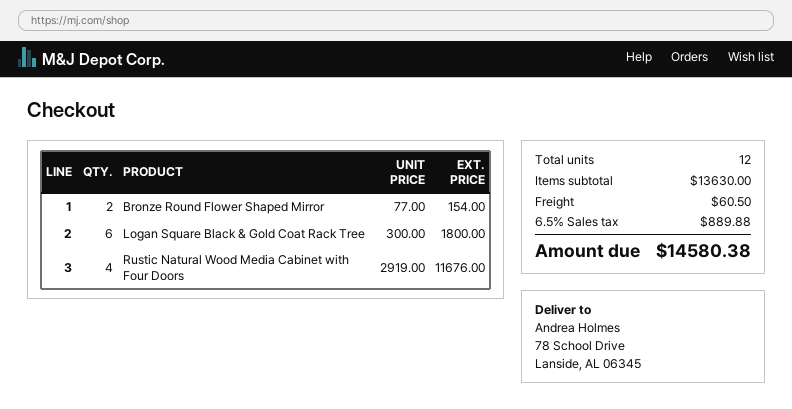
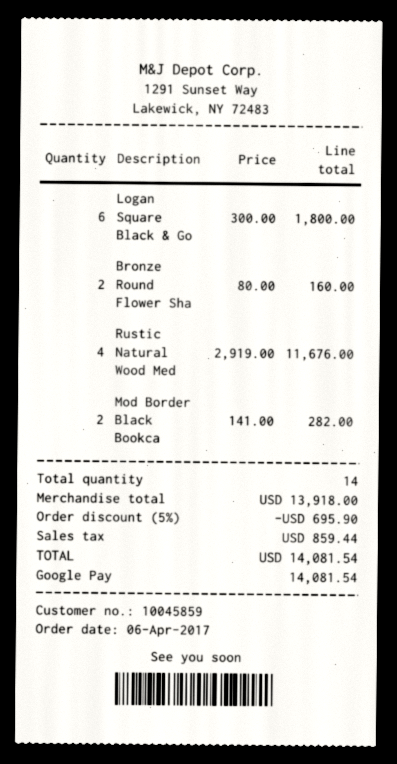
Bronze Round Flower Shaped Mirror: 2 x 77.00 = 154.00 -> 2 x 80.00 = 160.00
Mod Border Black Bookca: none -> 2 x 141.00 = 282.00
total quantity: 12 -> 14
subtotal: 13630.00 -> 13918.00
discount: none -> 5% = 695.90
shipping: 60.50 -> none
tax: 889.88 -> 859.44
total: 14580.38 -> 14081.54

